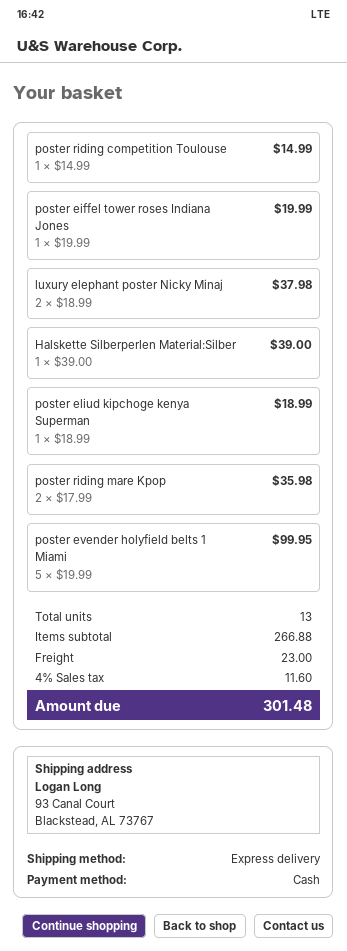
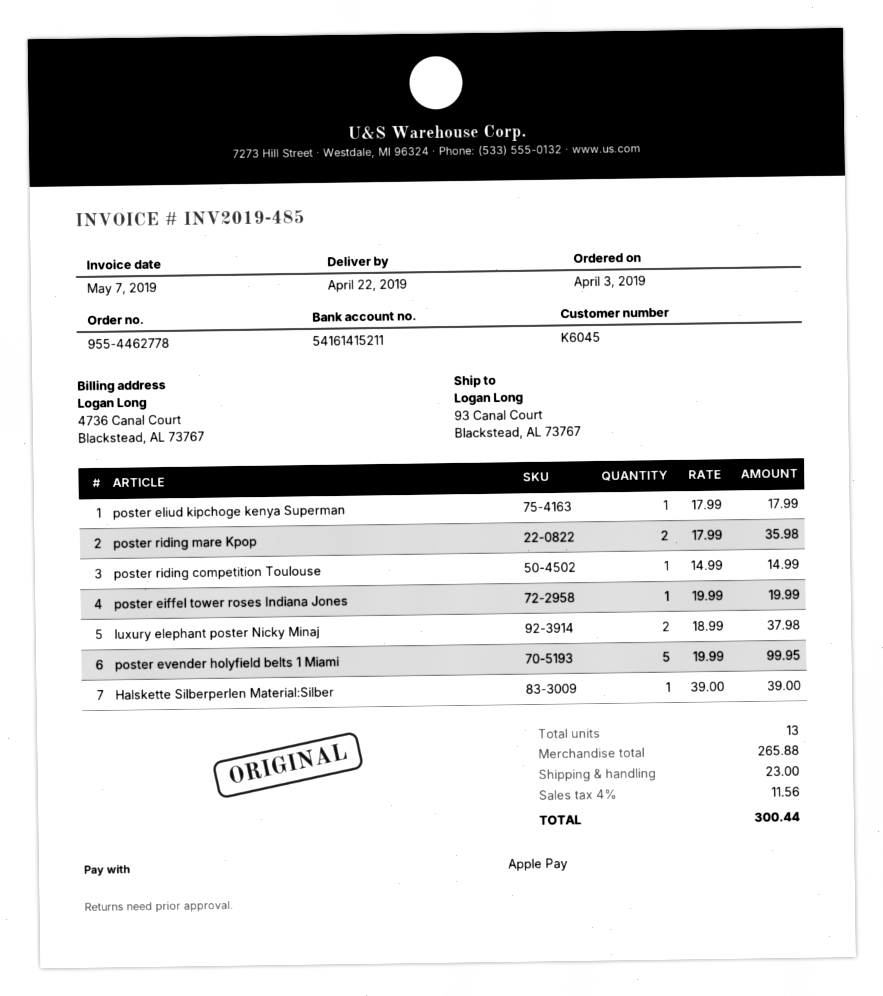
payment method: cash -> Apple Pay
poster eliud kipchoge kenya Superman: 1 x 18.99 = 18.99 -> 1 x 17.99 = 17.99
subtotal: 266.88 -> 265.88
tax: 4% = 11.60 -> 4% = 11.56
total: 301.48 -> 300.44

